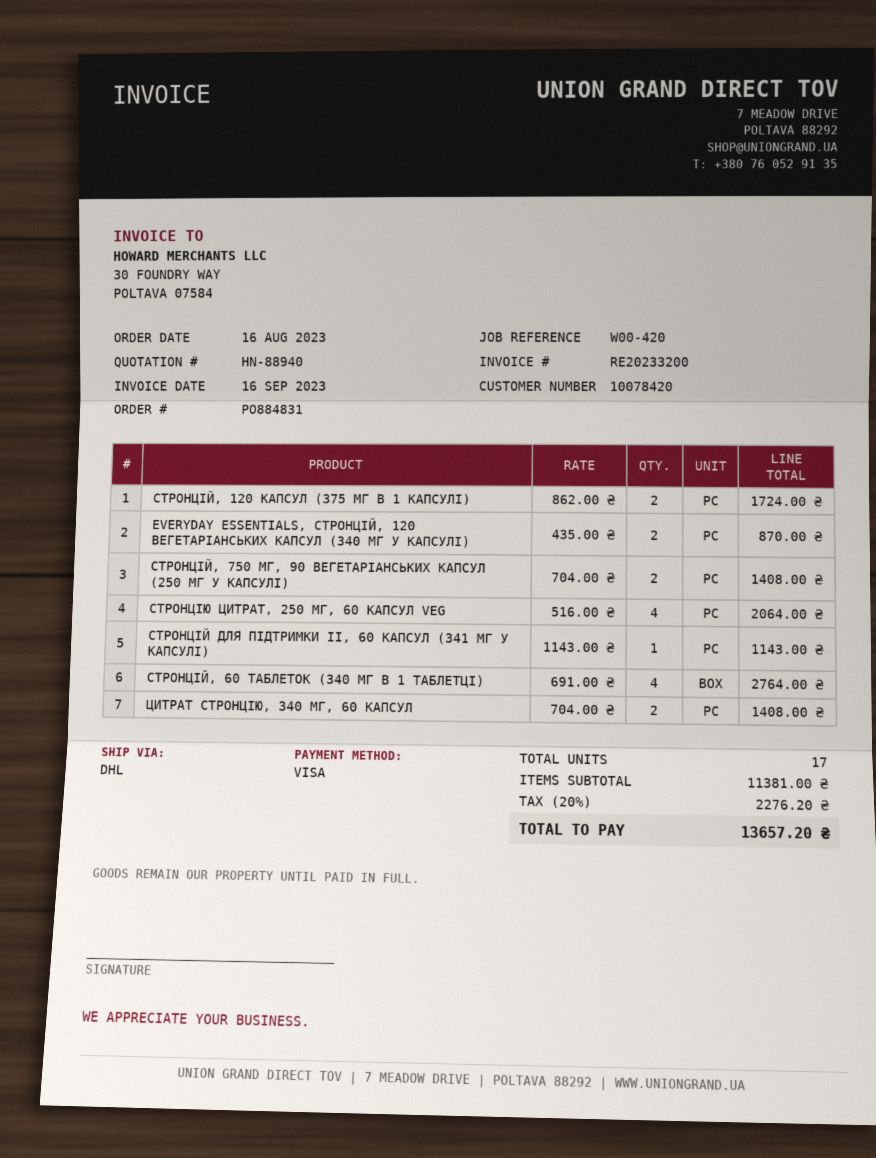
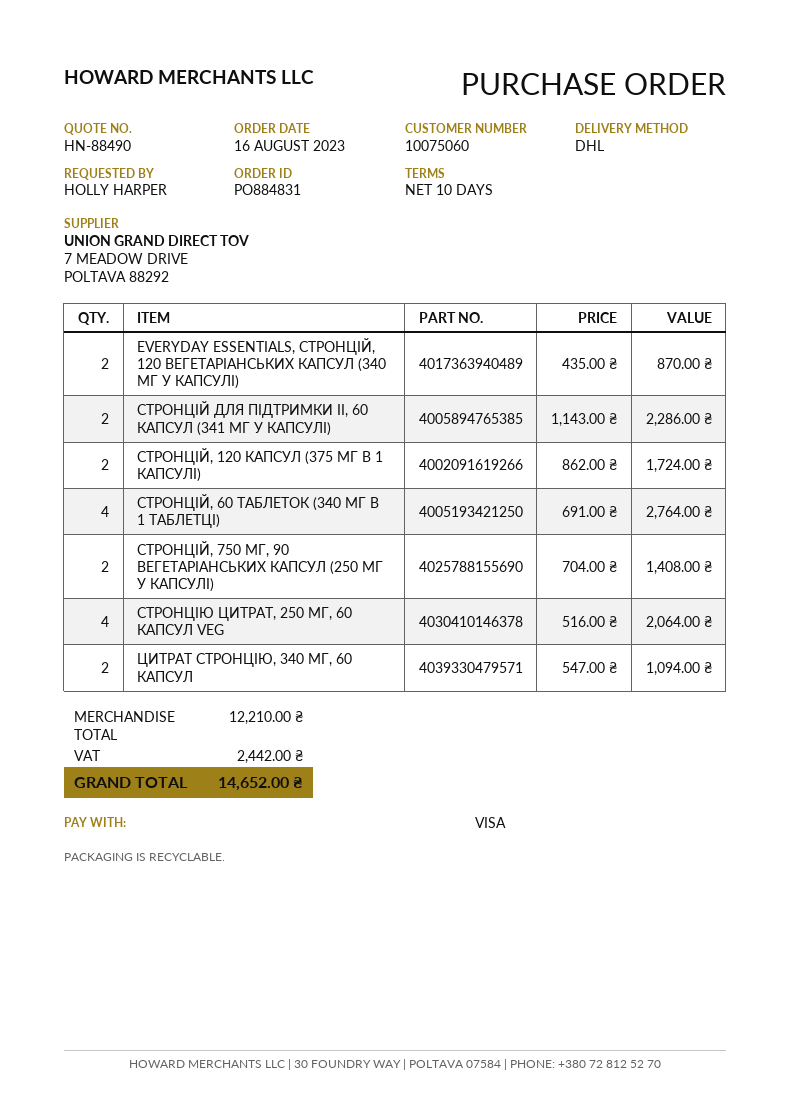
quote number: HN-88940 -> HN-88490
customer number: 10078420 -> 10075060
СТРОНЦІЙ ДЛЯ ПІДТРИМКИ II, 60 КАПСУЛ (341 МГ У КАПСУЛІ): 1 x 1143.00 = 1143.00 -> 2 x 1143.00 = 2286.00
ЦИТРАТ СТРОНЦІЮ, 340 МГ, 60 КАПСУЛ: 2 x 704.00 = 1408.00 -> 2 x 547.00 = 1094.00
subtotal: 11381.00 -> 12210.00
tax: 2276.20 -> 2442.00
total: 13657.20 -> 14652.00

